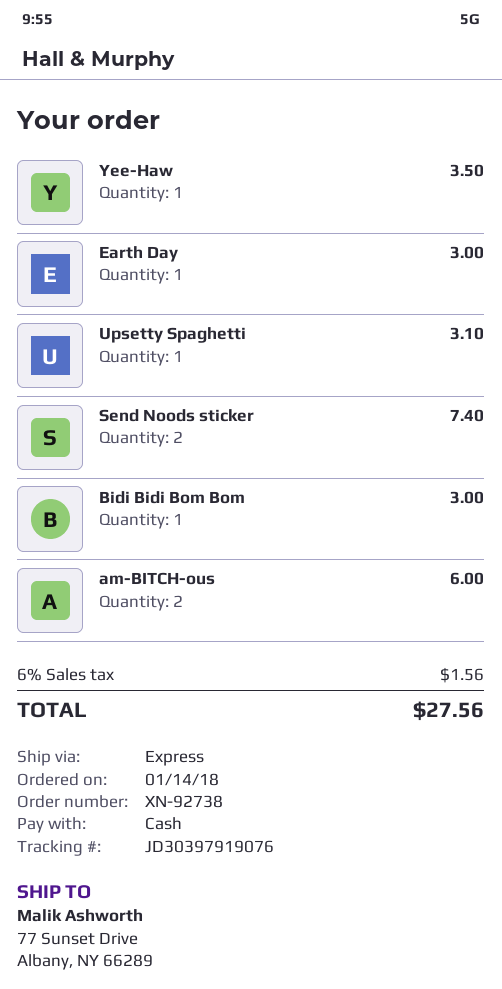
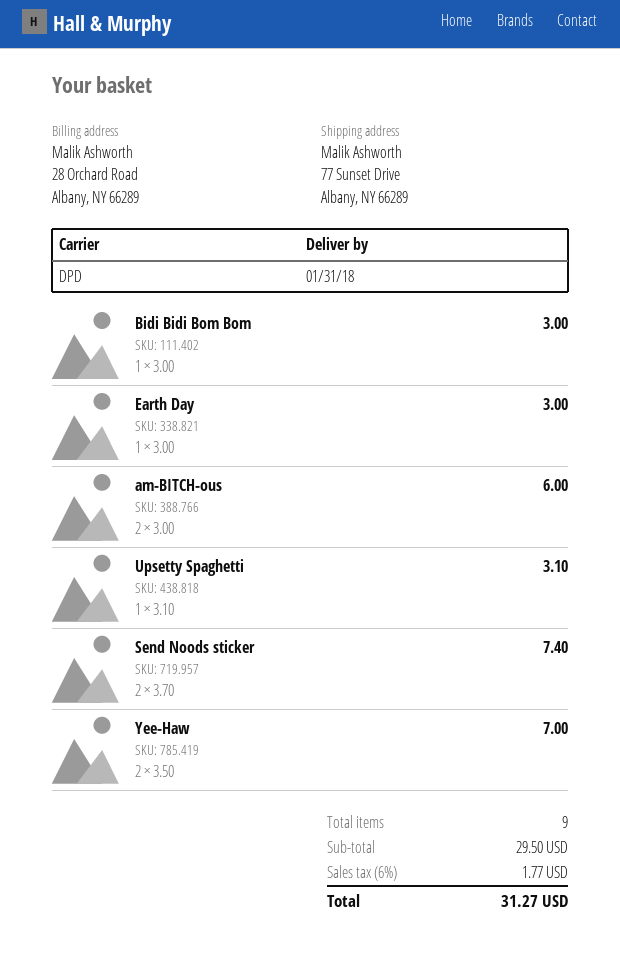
shipping method: express -> DPD
Yee-Haw: 1 for 3.50 -> 2 for 7.00
tax: 6% = 1.56 -> 6% = 1.77
total: 27.56 -> 31.27

